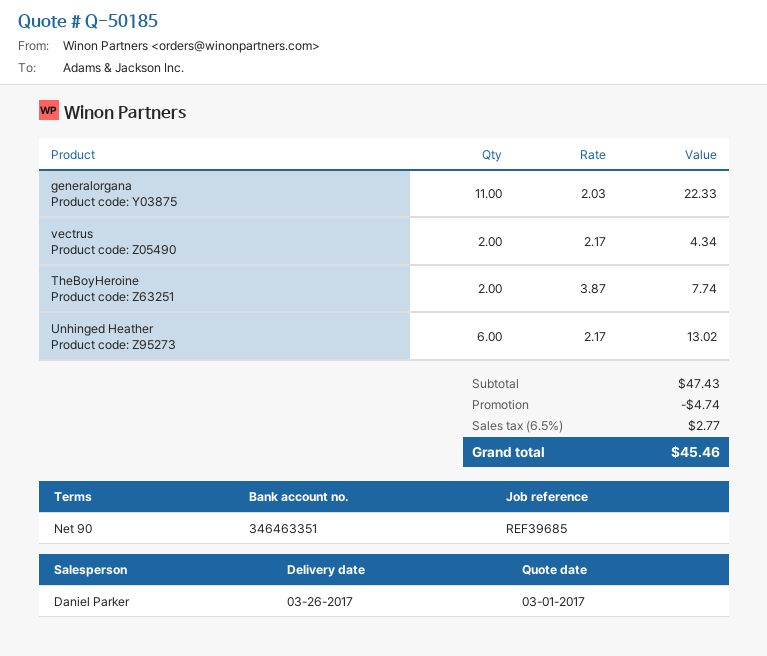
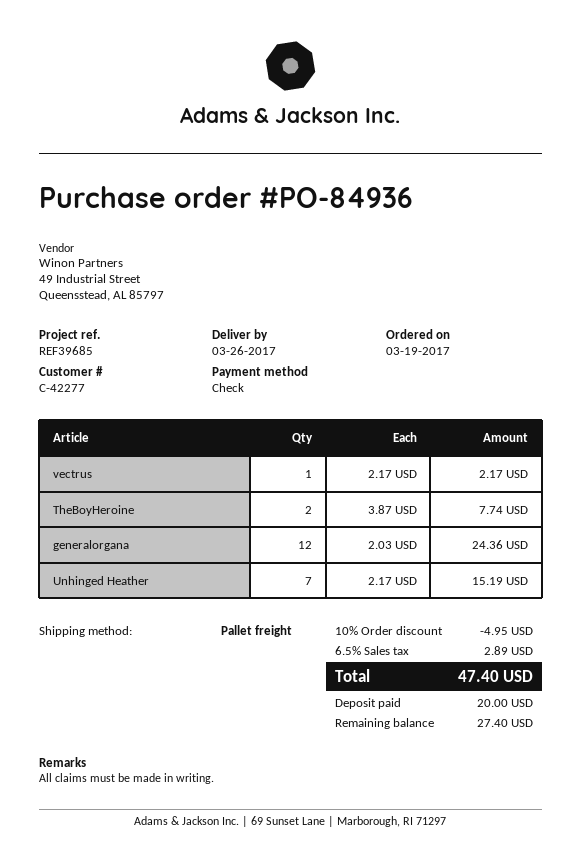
generalorgana: 11 x 2.03 = 22.33 -> 12 x 2.03 = 24.36
vectrus: 2 x 2.17 = 4.34 -> 1 x 2.17 = 2.17
Unhinged Heather: 6 x 2.17 = 13.02 -> 7 x 2.17 = 15.19
discount: 4.74 -> 4.95
tax: 6.5% = 2.77 -> 6.5% = 2.89
total: 45.46 -> 47.40

